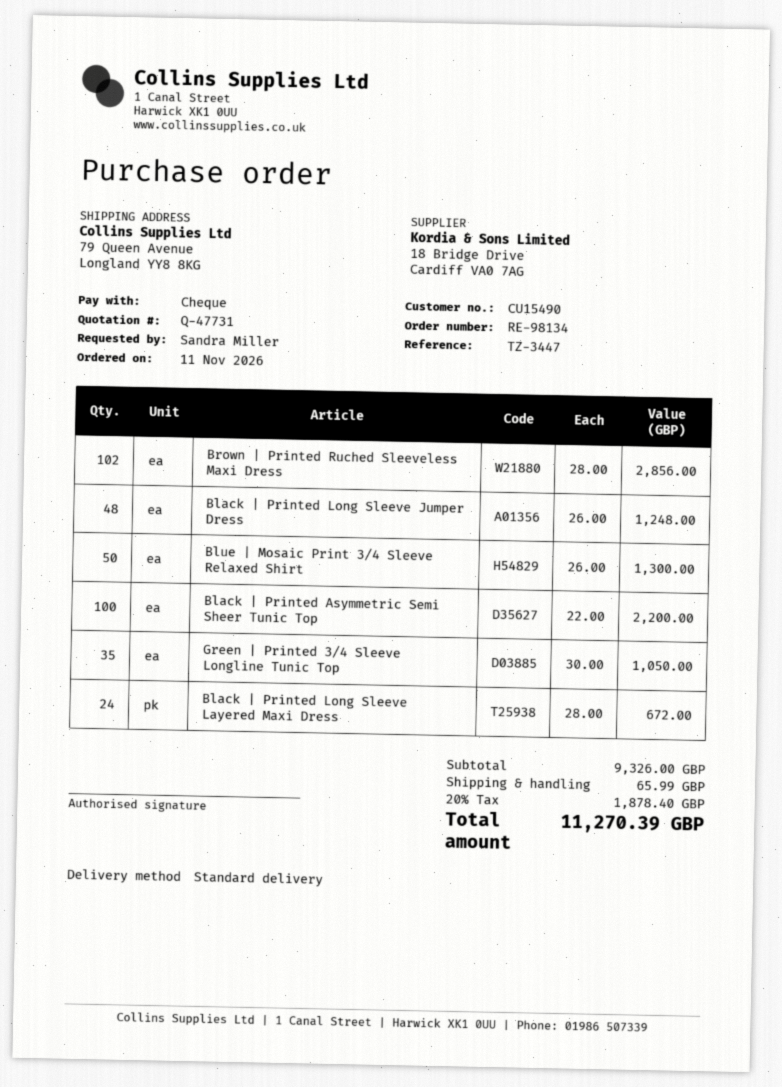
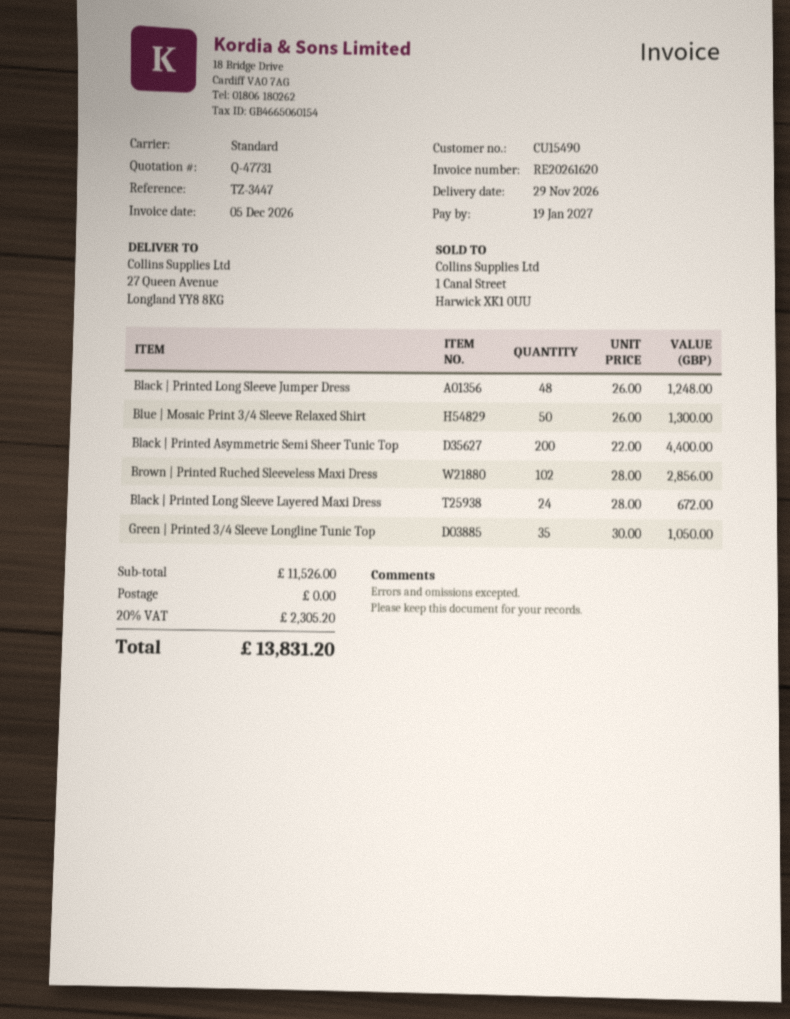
ship to: 79 Queen Avenue, Longland YY8 8KG -> 27 Queen Avenue, Longland YY8 8KG
Black | Printed Asymmetric Semi Sheer Tunic Top: 100 x 22.00 = 2200.00 -> 200 x 22.00 = 4400.00
subtotal: 9326.00 -> 11526.00
shipping: 65.99 -> 0.00
tax: 20% = 1878.40 -> 20% = 2305.20
total: 11270.39 -> 13831.20

